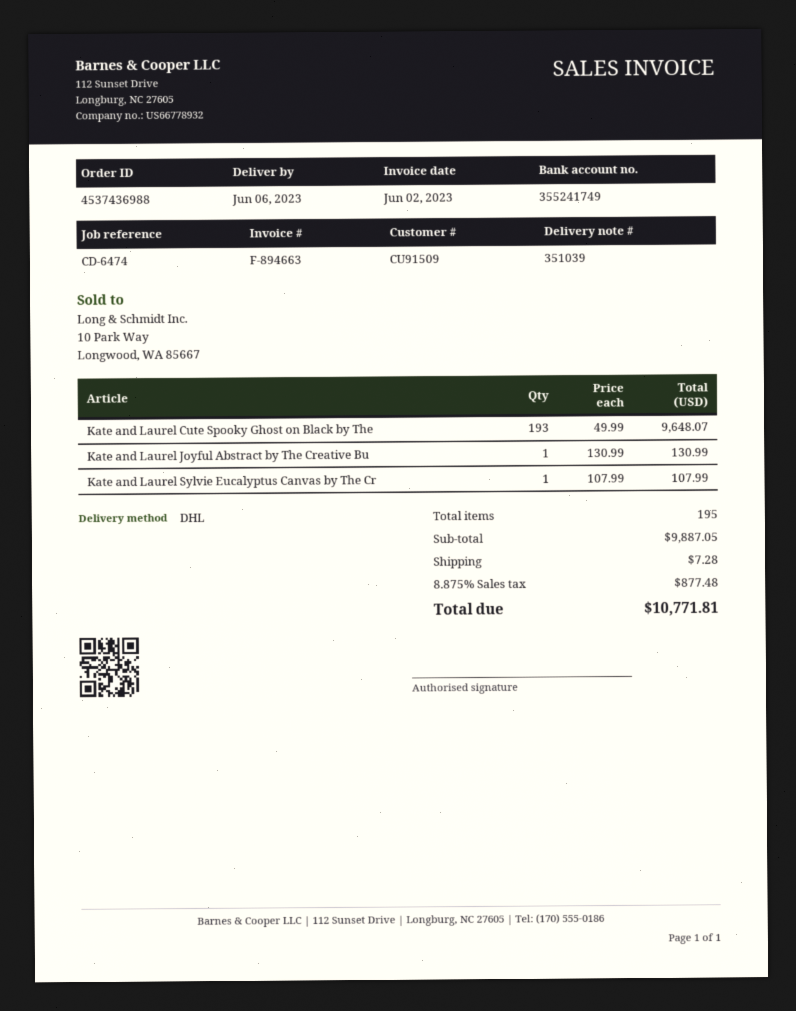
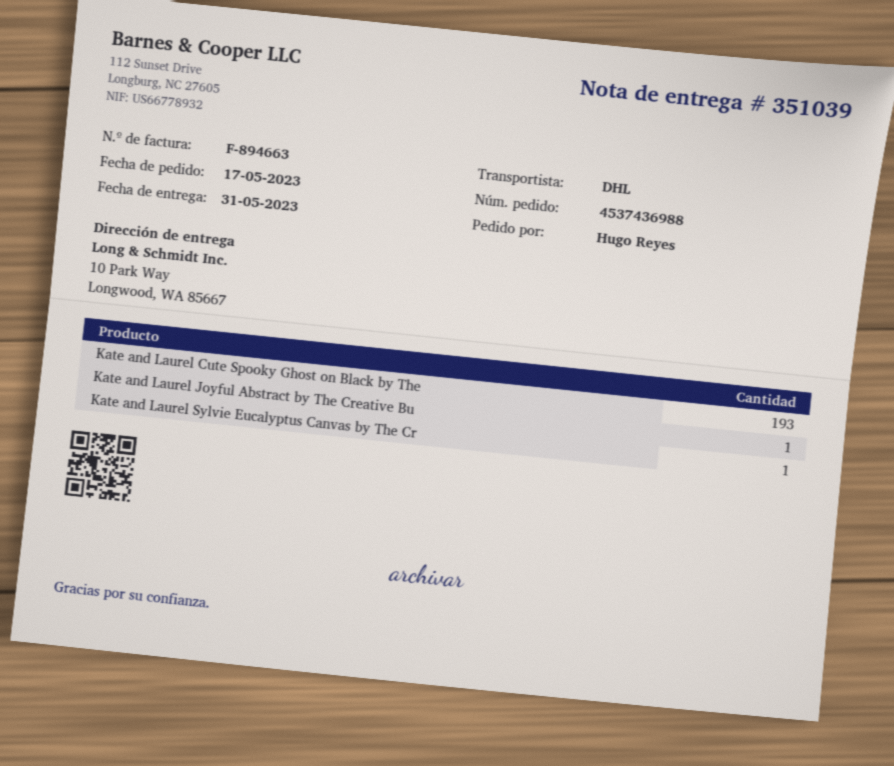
delivery date: 2023-06-06 -> 2023-05-31

